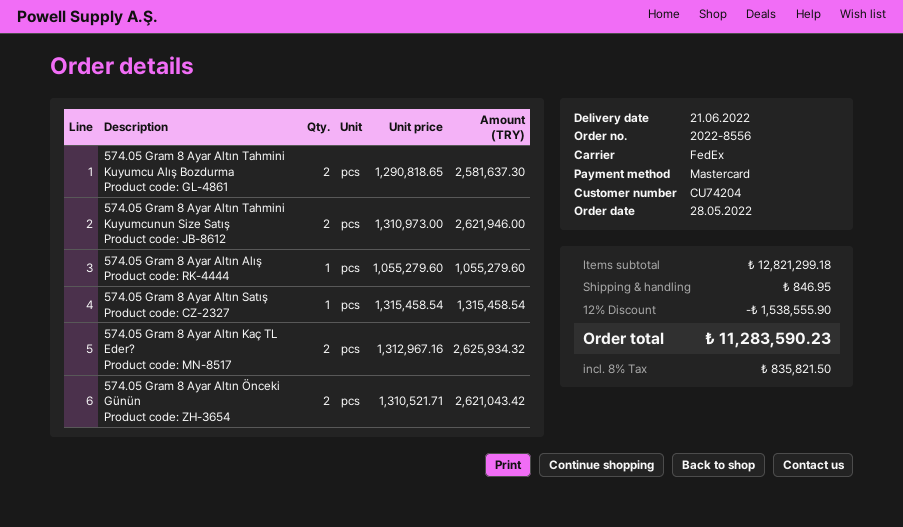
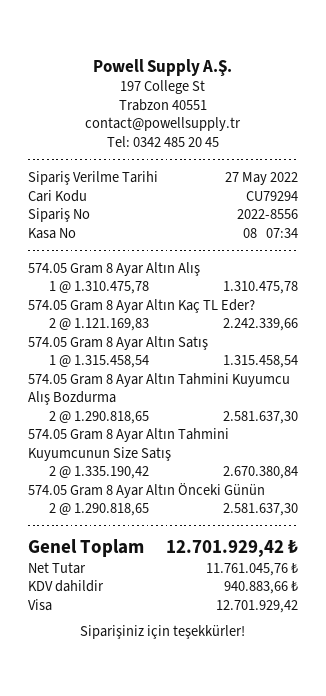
order date: 2022-05-28 -> 2022-05-27
customer number: CU74204 -> CU79294
payment method: Mastercard -> Visa
574.05 Gram 8 Ayar Altın Tahmini Kuyumcunun Size Satış: 2 x 1310973.00 = 2621946.00 -> 2 x 1335190.42 = 2670380.84
574.05 Gram 8 Ayar Altın Alış: 1 x 1055279.60 = 1055279.60 -> 1 x 1310475.78 = 1310475.78
574.05 Gram 8 Ayar Altın Kaç TL Eder?: 2 x 1312967.16 = 2625934.32 -> 2 x 1121169.83 = 2242339.66
574.05 Gram 8 Ayar Altın Önceki Günün: 2 x 1310521.71 = 2621043.42 -> 2 x 1290818.65 = 2581637.30
discount: 12% = 1538555.90 -> none
shipping: 846.95 -> none
tax: 835821.50 -> 940883.66
total: 11283590.23 -> 12701929.42

